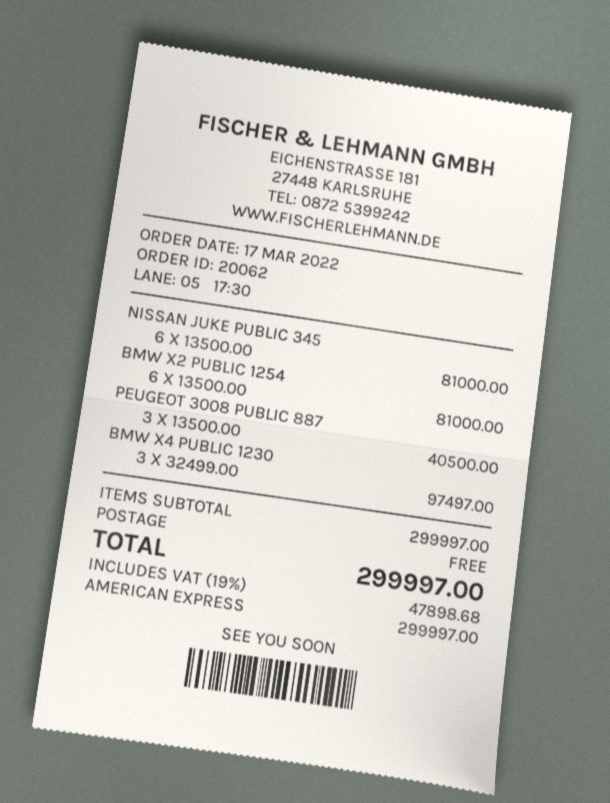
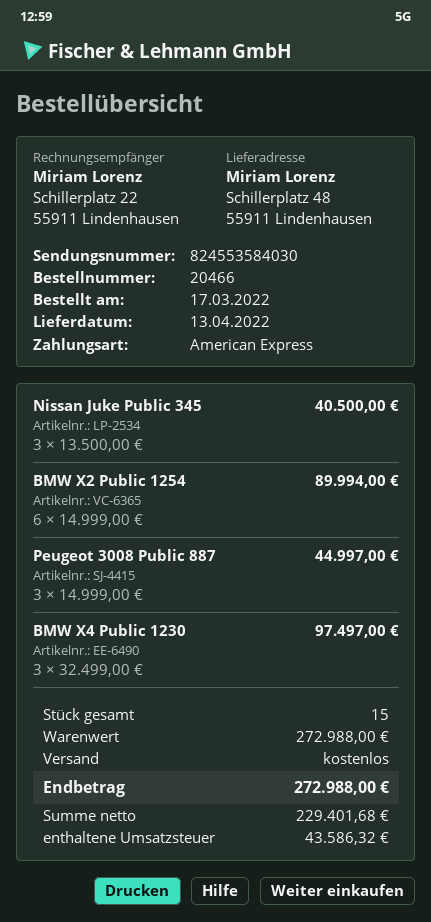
order number: 20062 -> 20466
NISSAN JUKE PUBLIC 345: 6 x 13500.00 = 81000.00 -> 3 x 13500.00 = 40500.00
BMW X2 PUBLIC 1254: 6 x 13500.00 = 81000.00 -> 6 x 14999.00 = 89994.00
PEUGEOT 3008 PUBLIC 887: 3 x 13500.00 = 40500.00 -> 3 x 14999.00 = 44997.00
subtotal: 299997.00 -> 272988.00
tax: 47898.68 -> 43586.32
total: 299997.00 -> 272988.00

